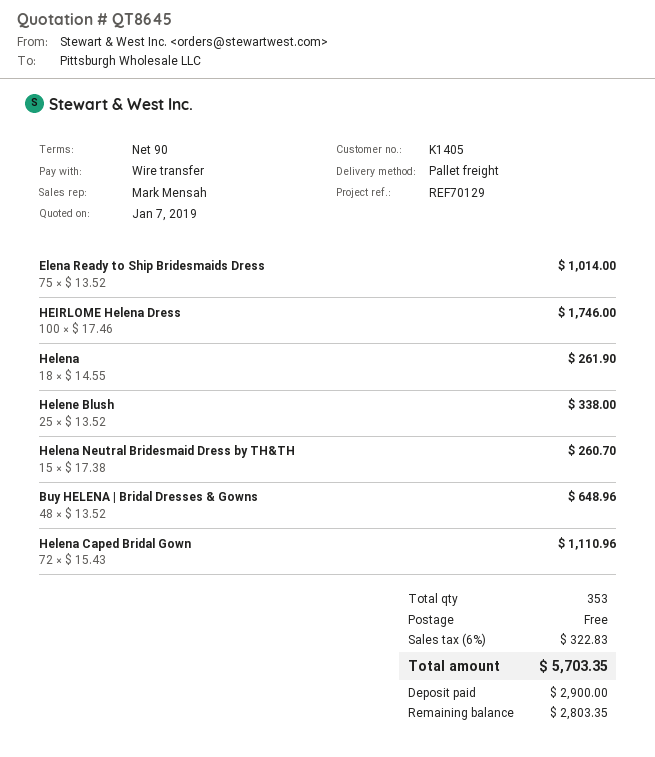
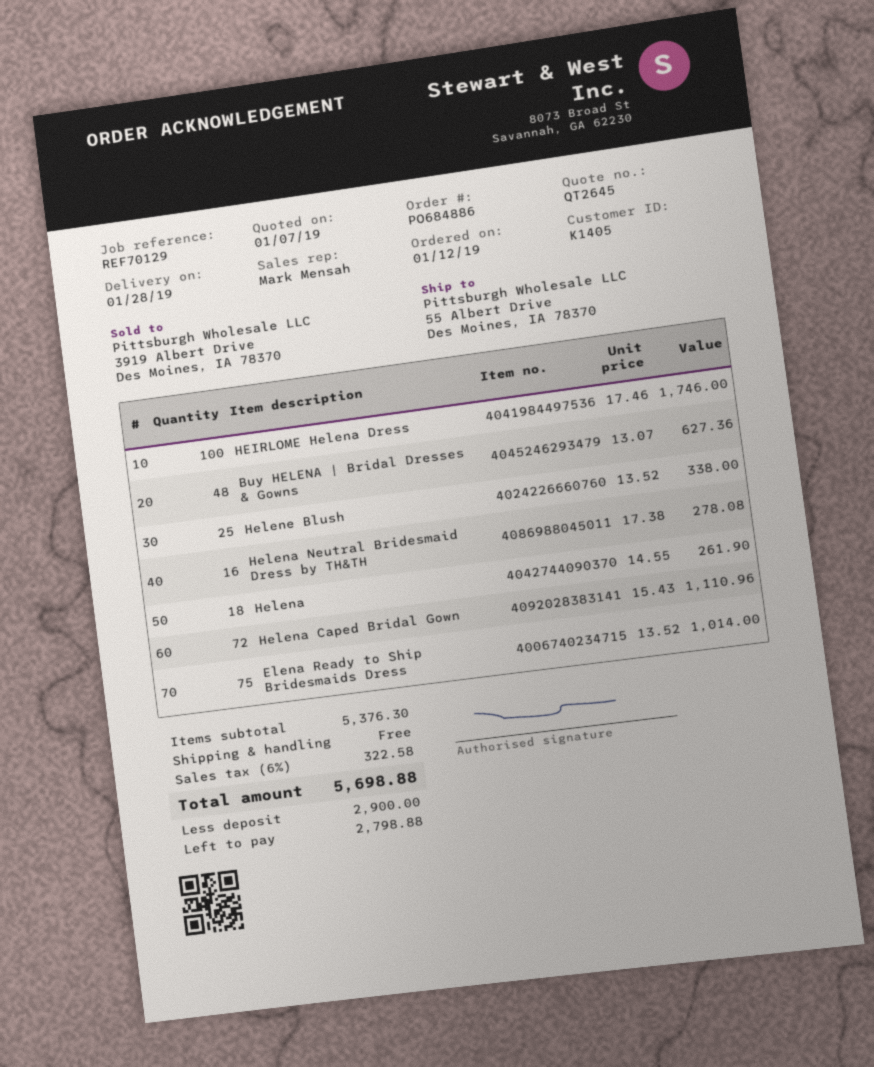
quote number: QT8645 -> QT2645
Helena Neutral Bridesmaid Dress by TH&TH: 15 x 17.38 = 260.70 -> 16 x 17.38 = 278.08
Buy HELENA | Bridal Dresses & Gowns: 48 x 13.52 = 648.96 -> 48 x 13.07 = 627.36
tax: 6% = 322.83 -> 6% = 322.58
total: 5703.35 -> 5698.88
balance: 2803.35 -> 2798.88

